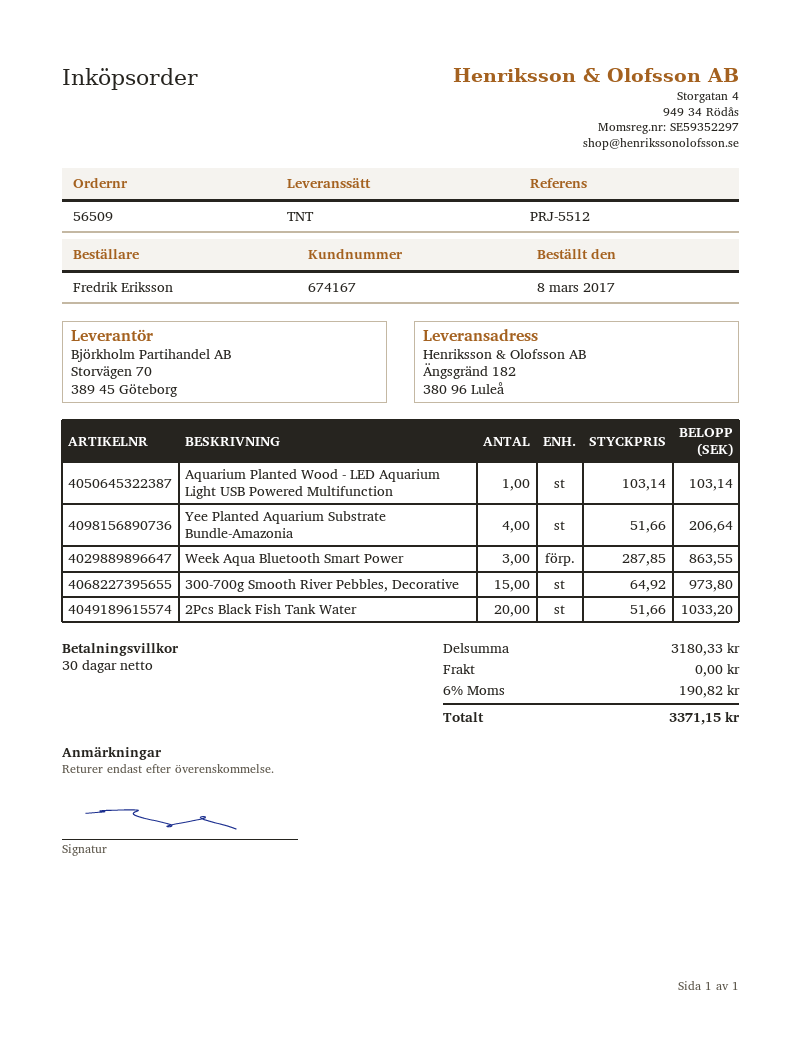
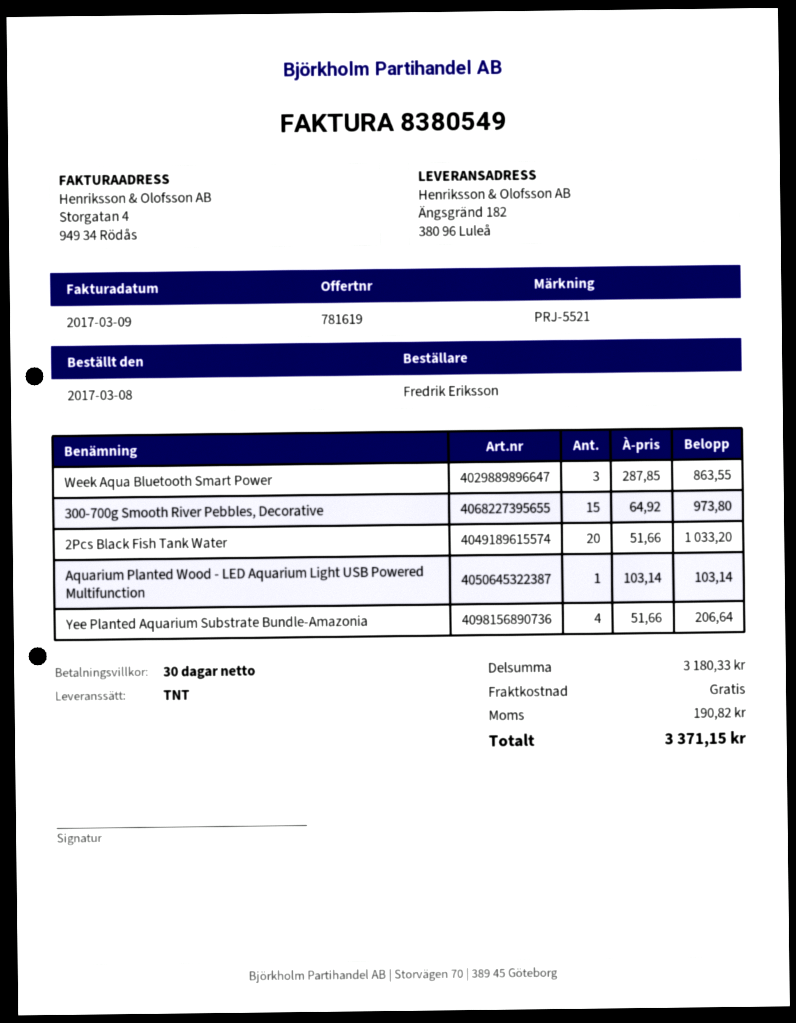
reference: PRJ-5512 -> PRJ-5521

